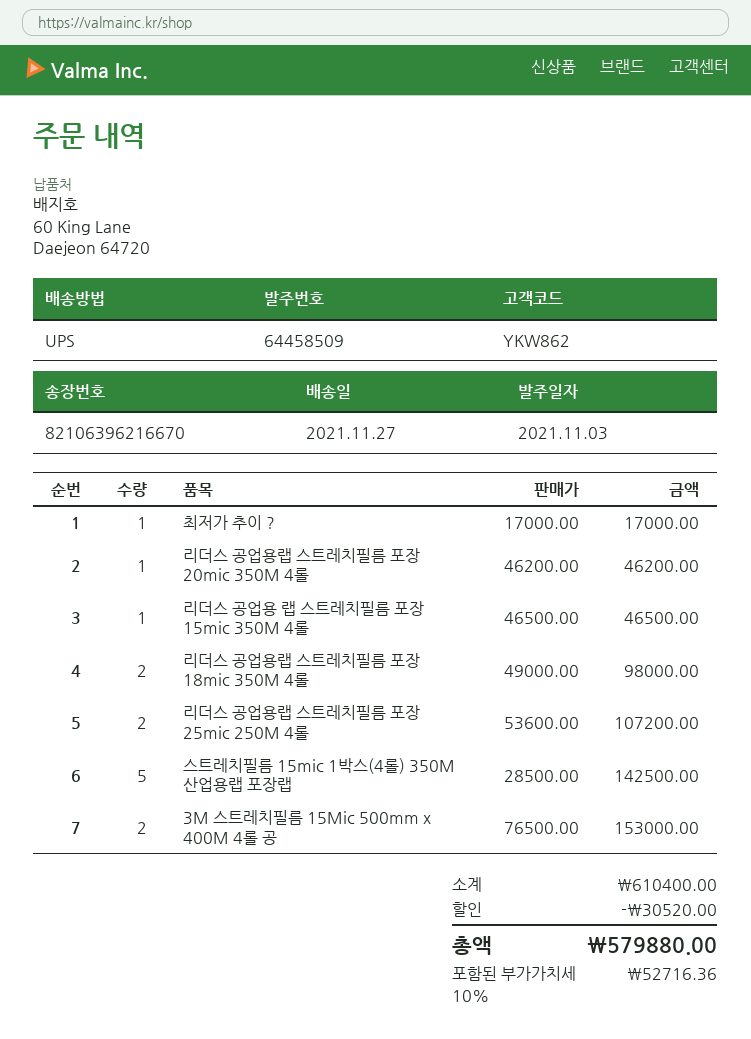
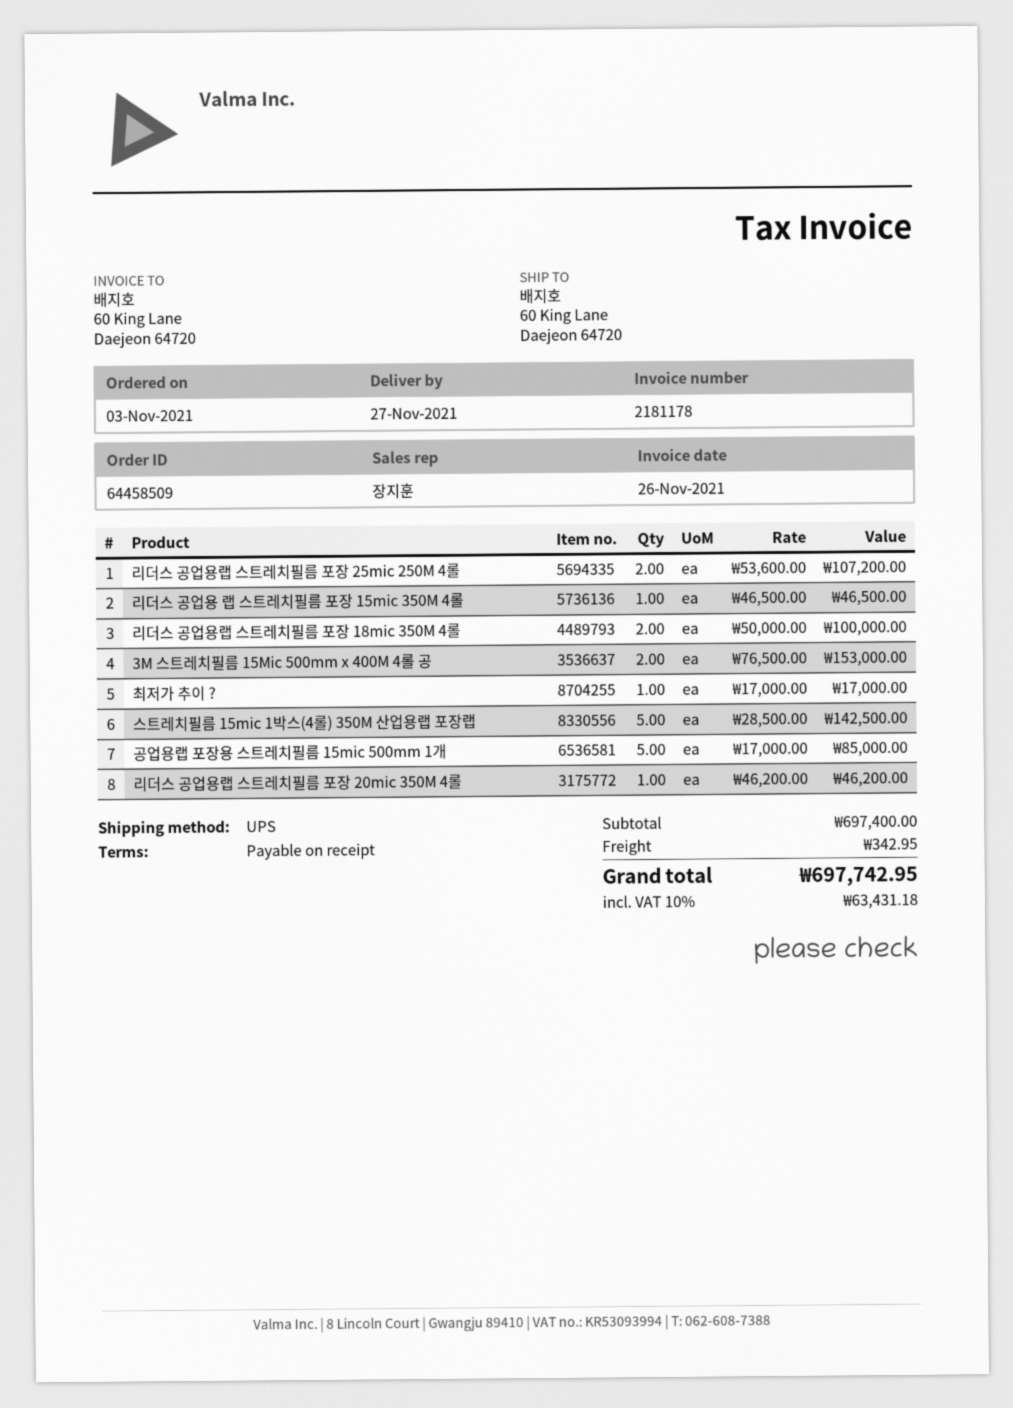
리더스 공업용랩 스트레치필름 포장 18mic 350M 4롤: 2 x 49000.00 = 98000.00 -> 2 x 50000.00 = 100000.00
공업용랩 포장용 스트레치필름 15mic 500mm 1개: none -> 5 x 17000.00 = 85000.00
subtotal: 610400.00 -> 697400.00
discount: 30520.00 -> none
shipping: none -> 342.95
tax: 10% = 52716.36 -> 10% = 63431.18
total: 579880.00 -> 697742.95

